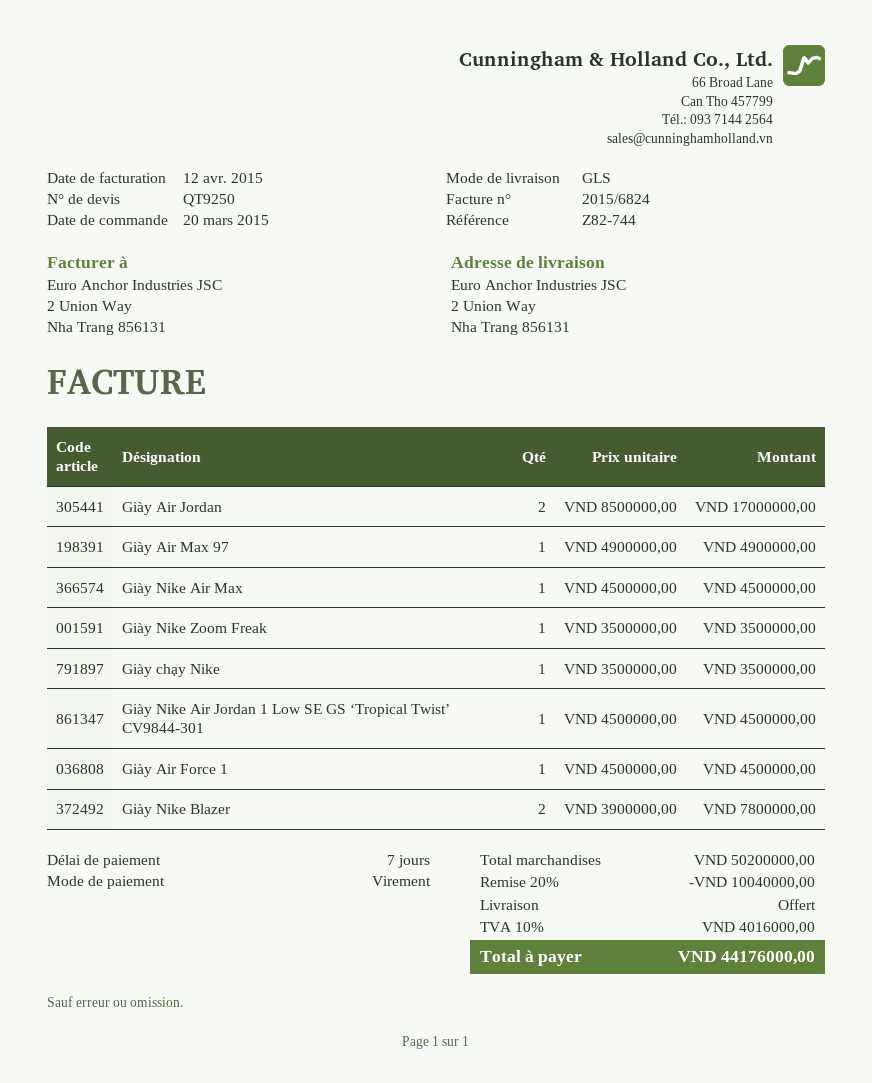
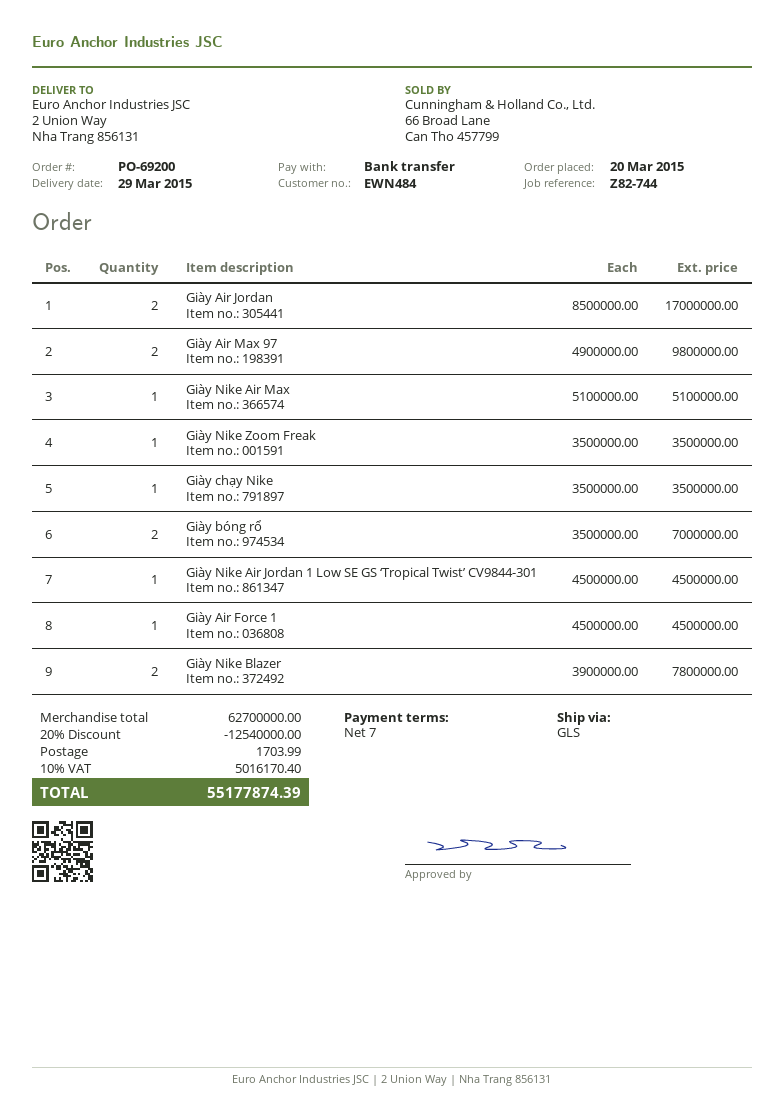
Giày Air Max 97: 1 x 4900000.00 = 4900000.00 -> 2 x 4900000.00 = 9800000.00
Giày Nike Air Max: 1 x 4500000.00 = 4500000.00 -> 1 x 5100000.00 = 5100000.00
Giày bóng rổ: none -> 2 x 3500000.00 = 7000000.00
subtotal: 50200000.00 -> 62700000.00
discount: 20% = 10040000.00 -> 20% = 12540000.00
shipping: 0.00 -> 1703.99
tax: 10% = 4016000.00 -> 10% = 5016170.40
total: 44176000.00 -> 55177874.39

